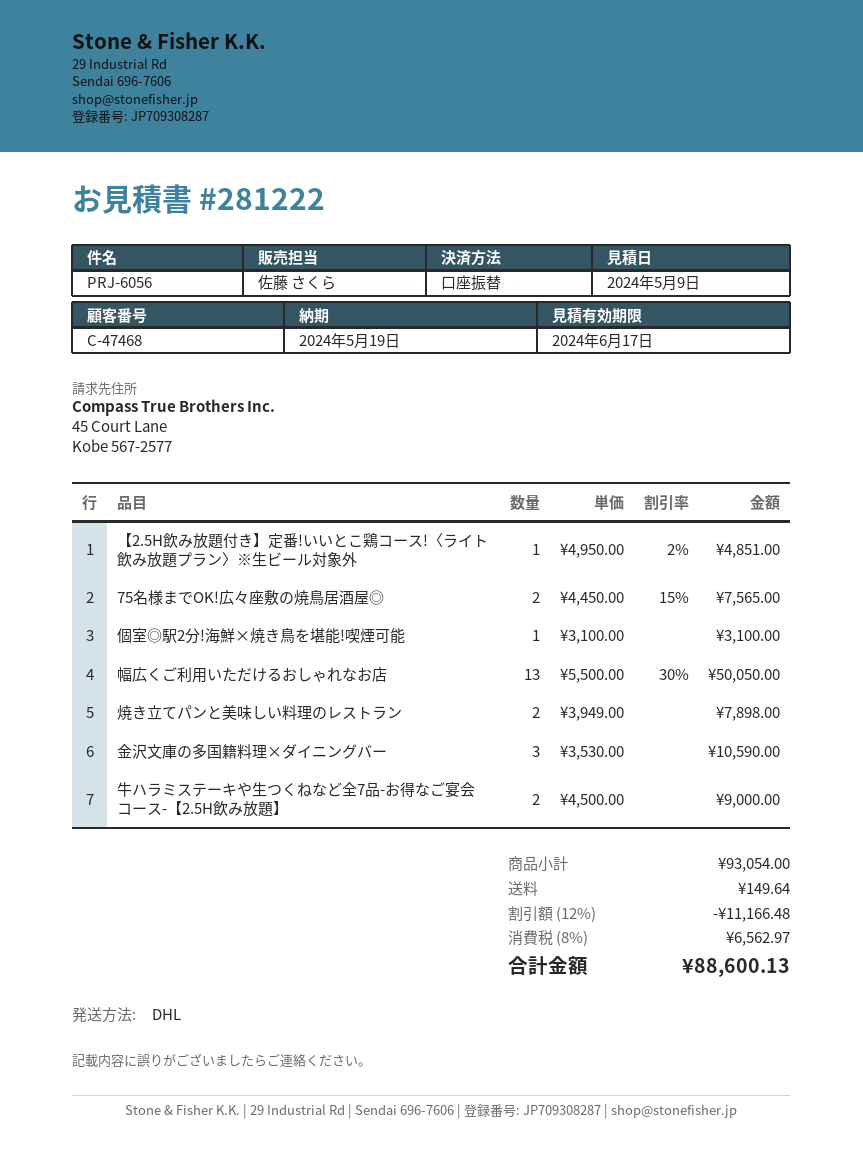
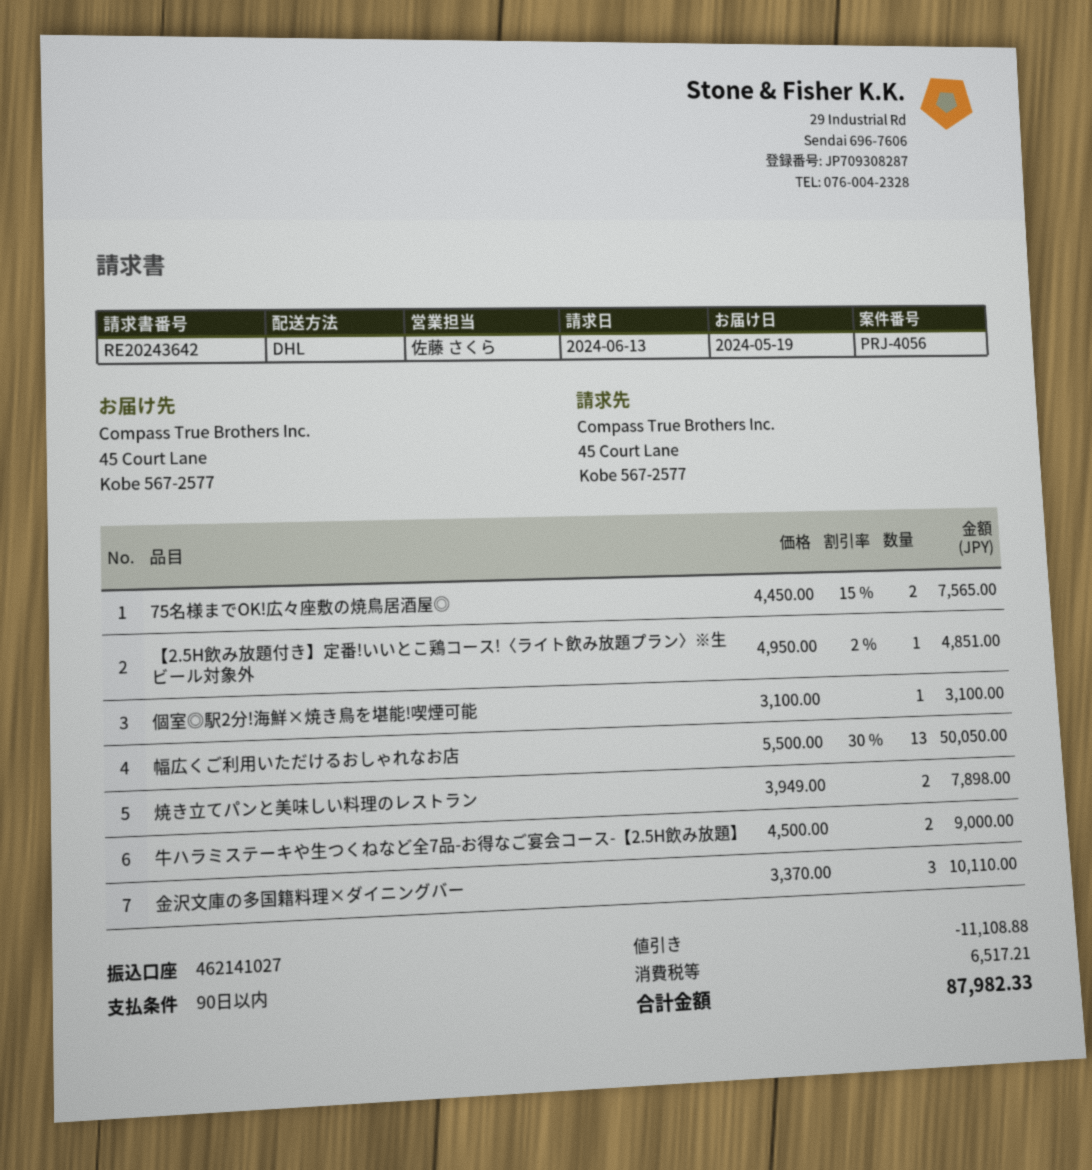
reference: PRJ-6056 -> PRJ-4056
金沢文庫の多国籍料理×ダイニングバー: 3 x 3530.00 = 10590.00 -> 3 x 3370.00 = 10110.00
discount: 11166.48 -> 11108.88
shipping: 149.64 -> none
tax: 6562.97 -> 6517.21
total: 88600.13 -> 87982.33

